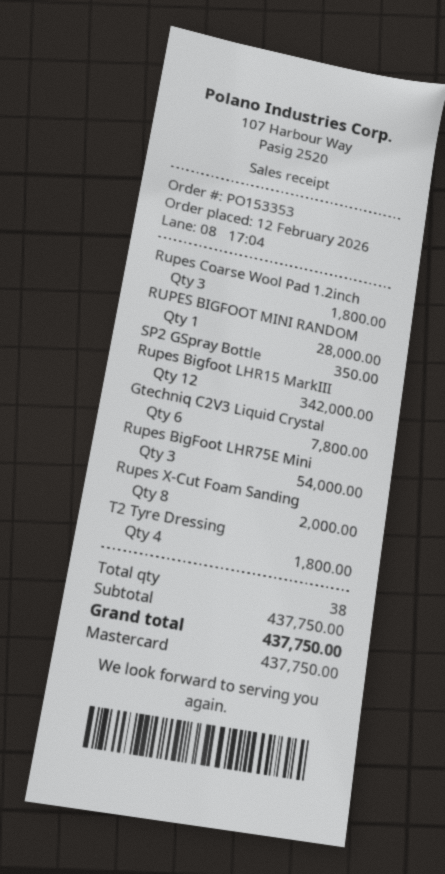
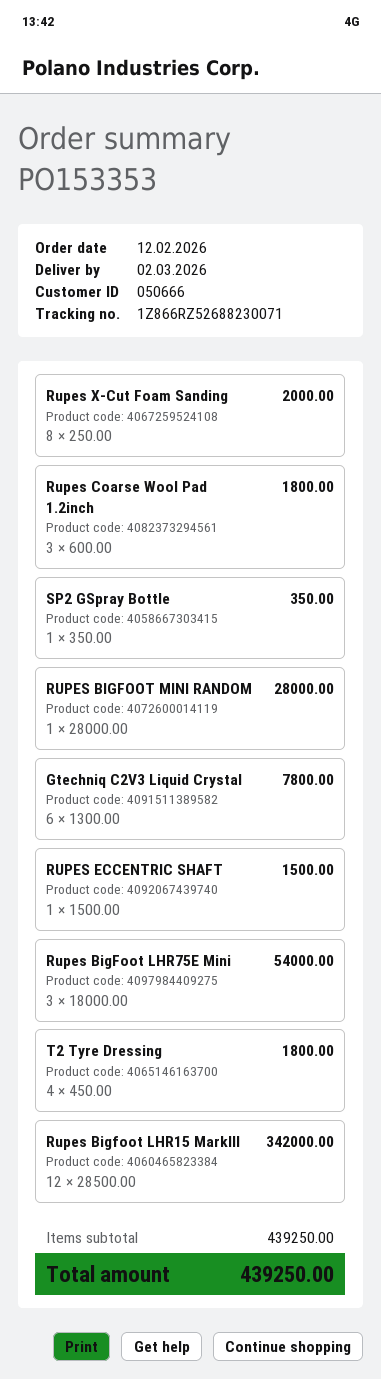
RUPES ECCENTRIC SHAFT: none -> 1 for 1500.00
subtotal: 437750.00 -> 439250.00
total: 437750.00 -> 439250.00

